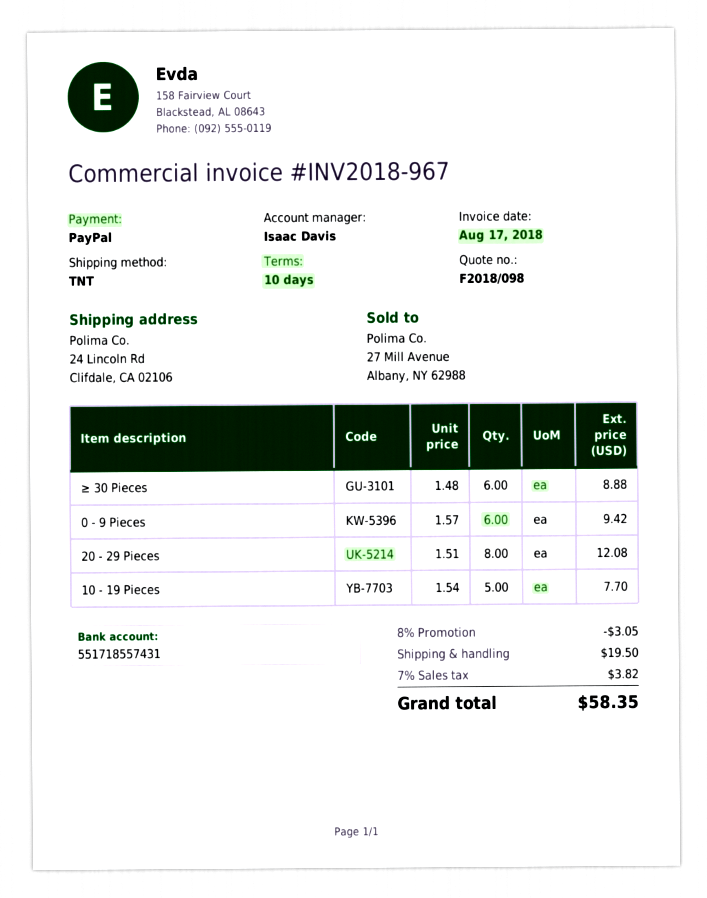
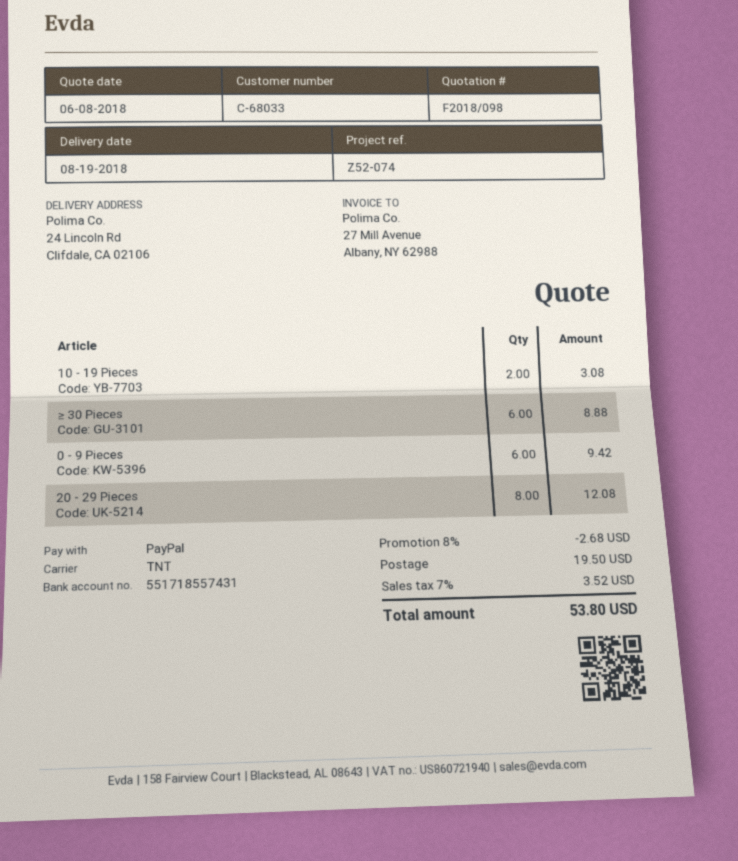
10 - 19 Pieces: 5 for 7.70 -> 2 for 3.08
discount: 8% = 3.05 -> 8% = 2.68
tax: 7% = 3.82 -> 7% = 3.52
total: 58.35 -> 53.80

